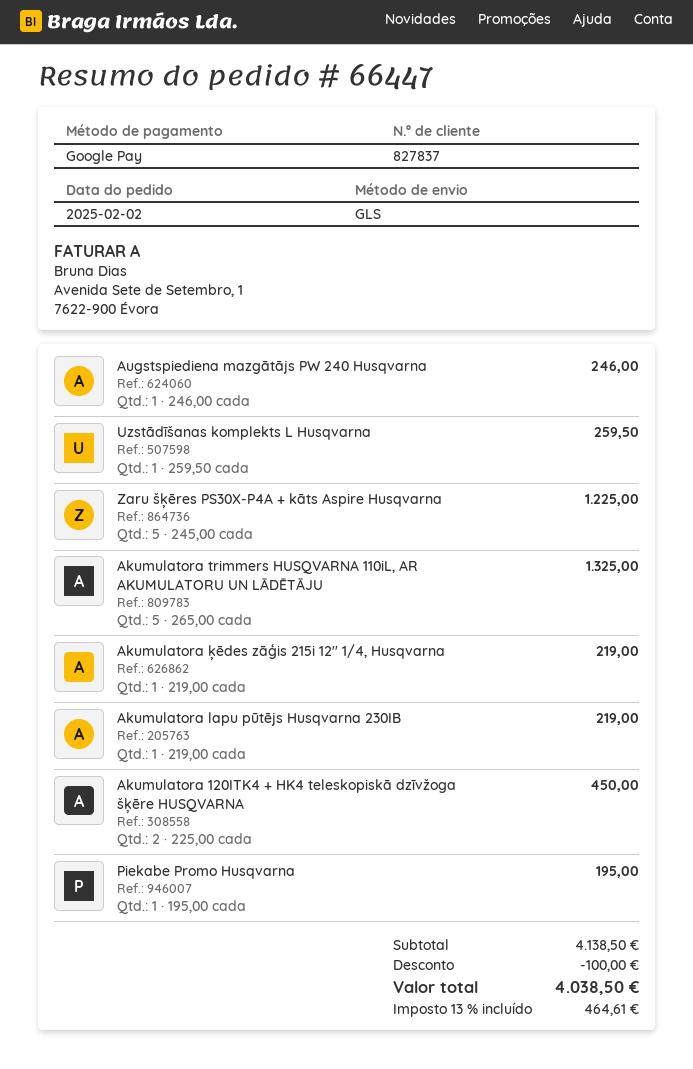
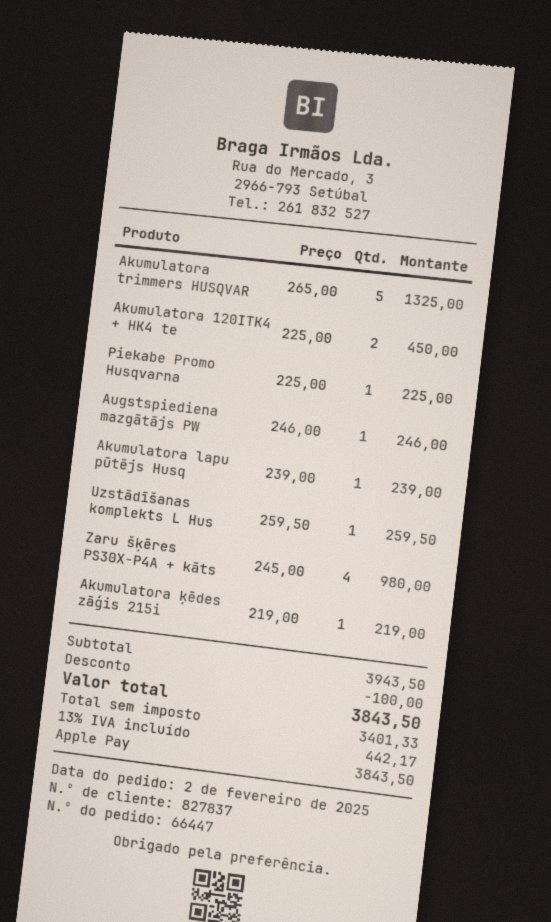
payment method: Google Pay -> Apple Pay
Zaru šķēres PS30X-P4A + kāts Aspire Husqvarna: 5 x 245.00 = 1225.00 -> 4 x 245.00 = 980.00
Akumulatora lapu pūtējs Husqvarna 230IB: 1 x 219.00 = 219.00 -> 1 x 239.00 = 239.00
Piekabe Promo Husqvarna: 1 x 195.00 = 195.00 -> 1 x 225.00 = 225.00
subtotal: 4138.50 -> 3943.50
tax: 13% = 464.61 -> 13% = 442.17
total: 4038.50 -> 3843.50

